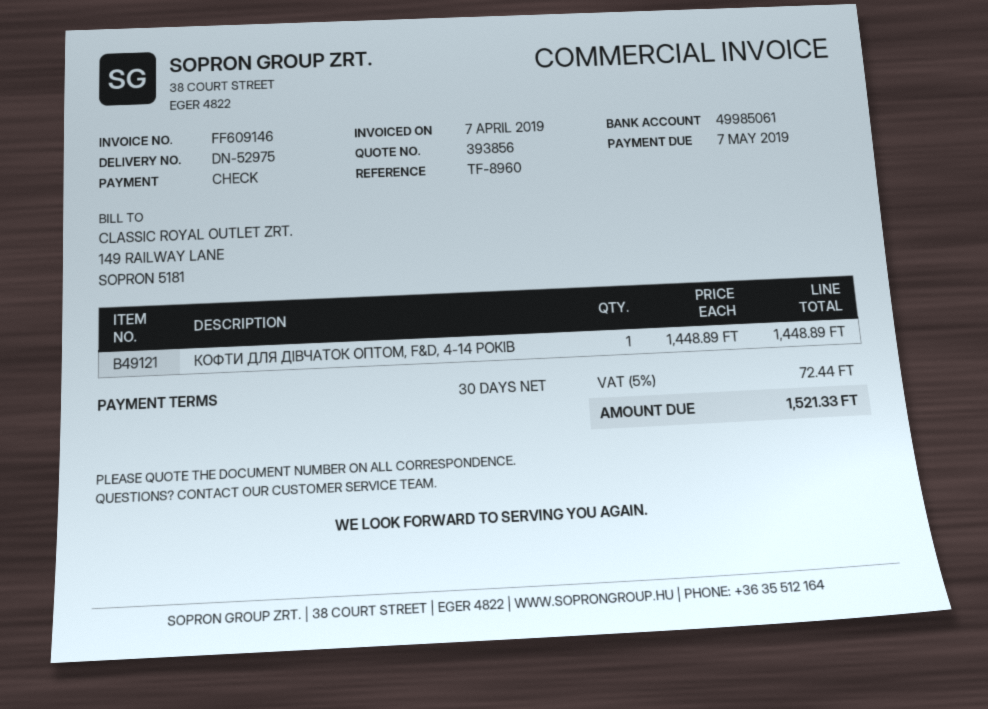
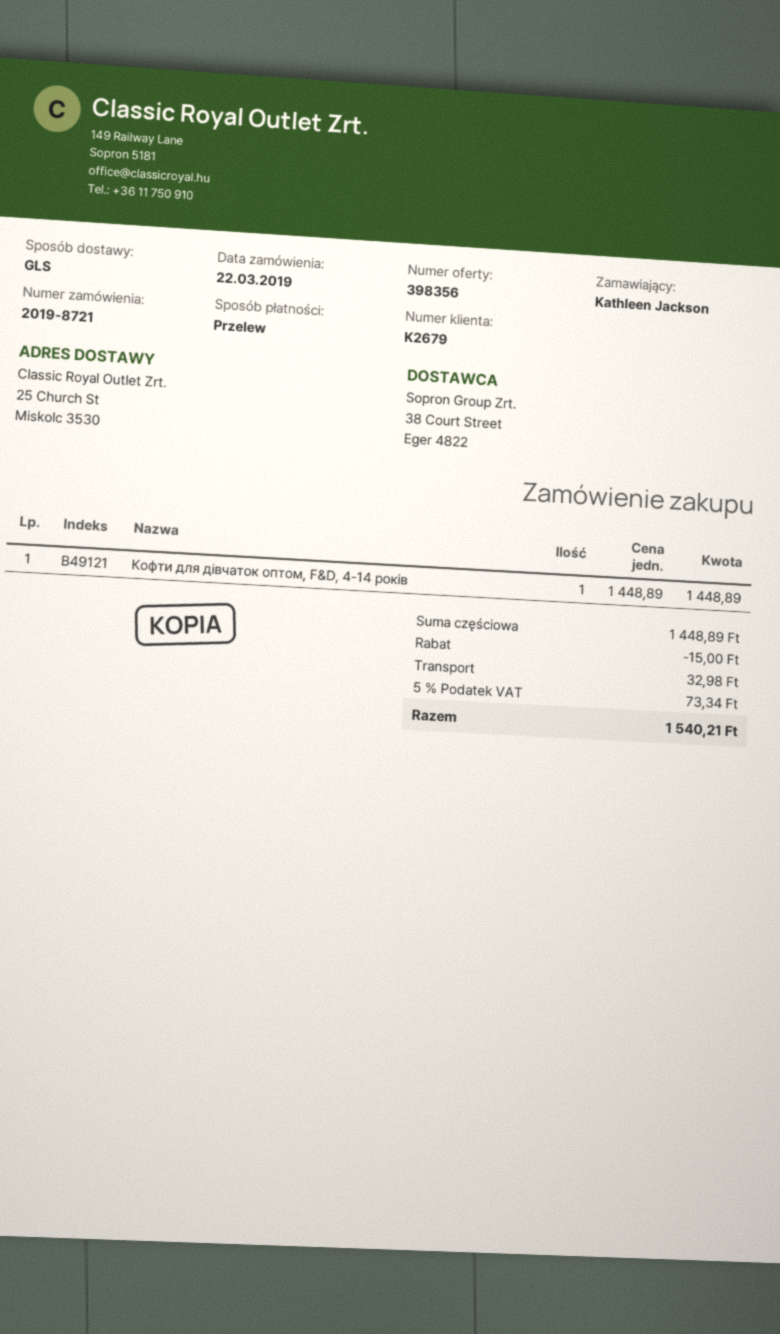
quote number: 393856 -> 398356
payment method: cheque -> bank transfer
discount: none -> 15.00
shipping: none -> 32.98
tax: 5% = 72.44 -> 5% = 73.34
total: 1521.33 -> 1540.21

